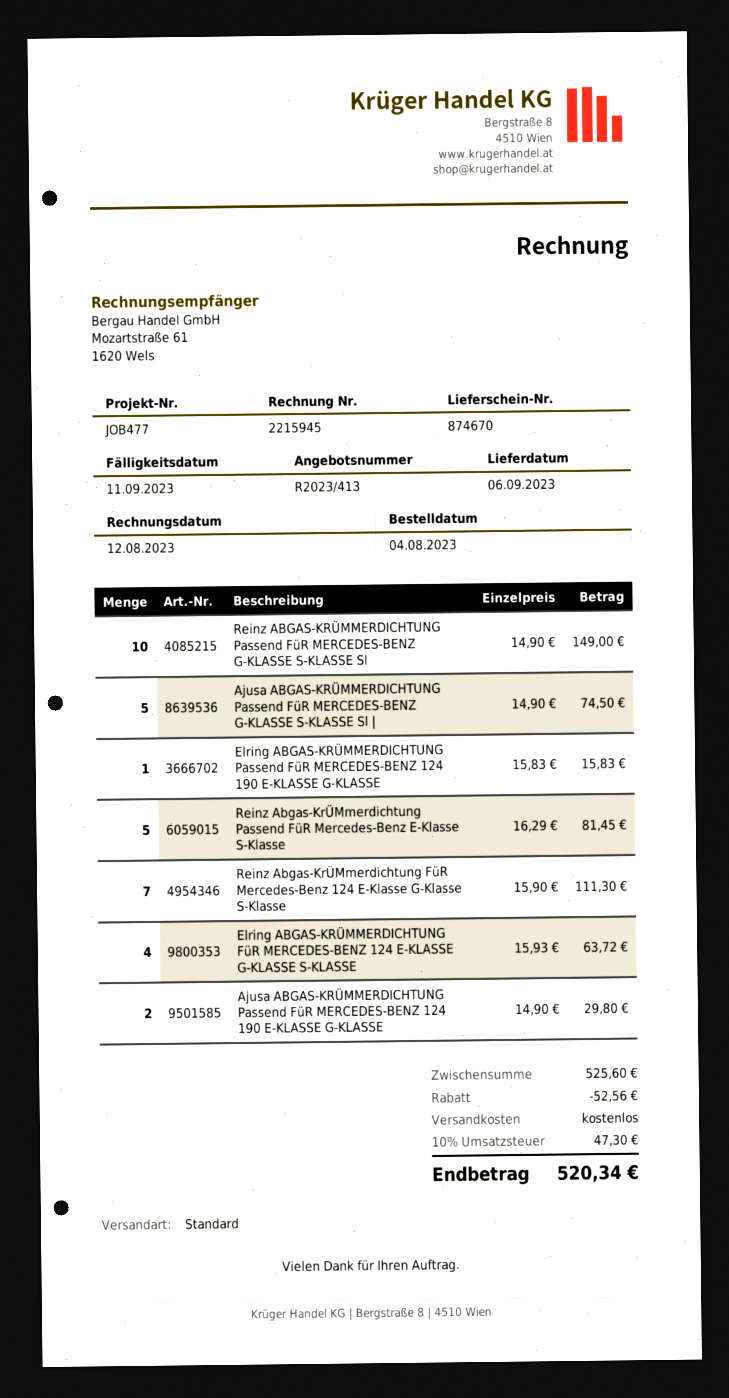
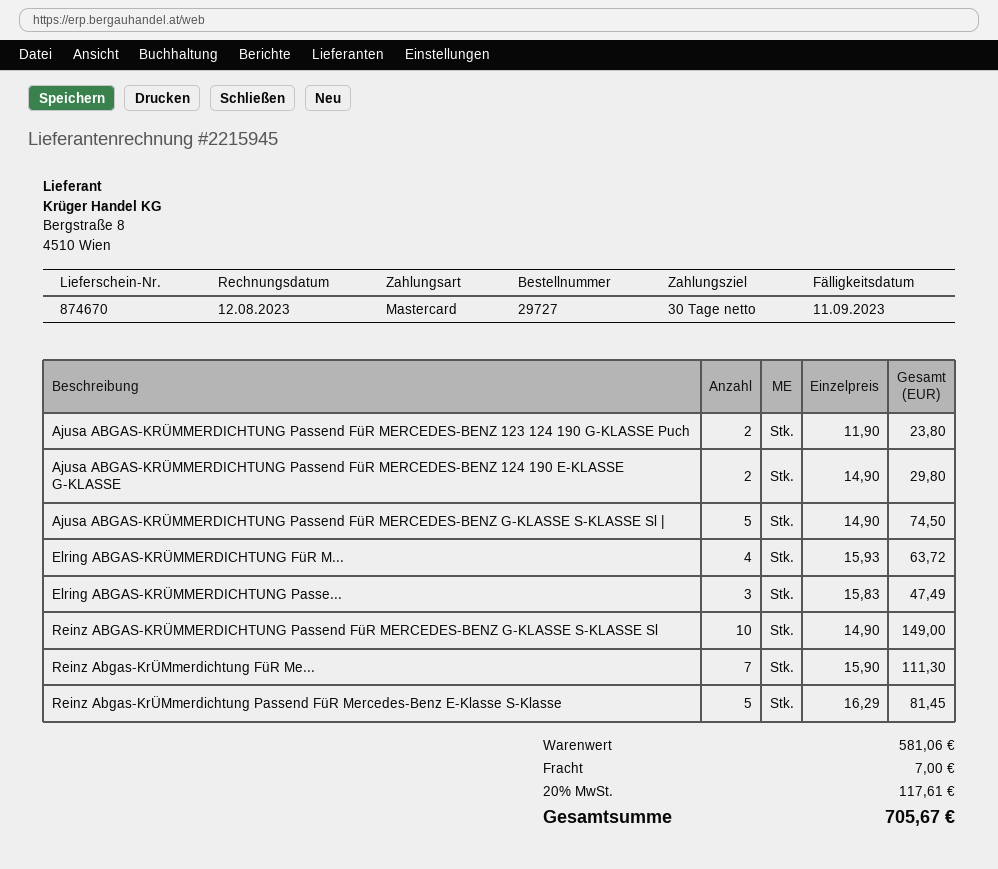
Elring ABGAS-KRÜMMERDICHTUNG Passend FüR MERCEDES-BENZ 124 190 E-KLASSE G-KLASSE: 1 x 15.83 = 15.83 -> 3 x 15.83 = 47.49
Ajusa ABGAS-KRÜMMERDICHTUNG Passend FüR MERCEDES-BENZ 123 124 190 G-KLASSE Puch: none -> 2 x 11.90 = 23.80
subtotal: 525.60 -> 581.06
discount: 52.56 -> none
shipping: 0.00 -> 7.00
tax: 10% = 47.30 -> 20% = 117.61
total: 520.34 -> 705.67

